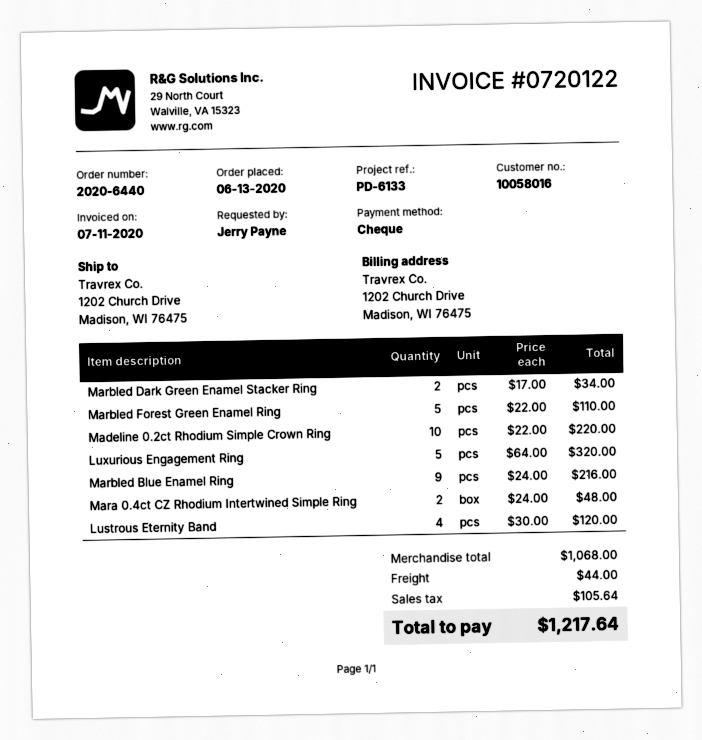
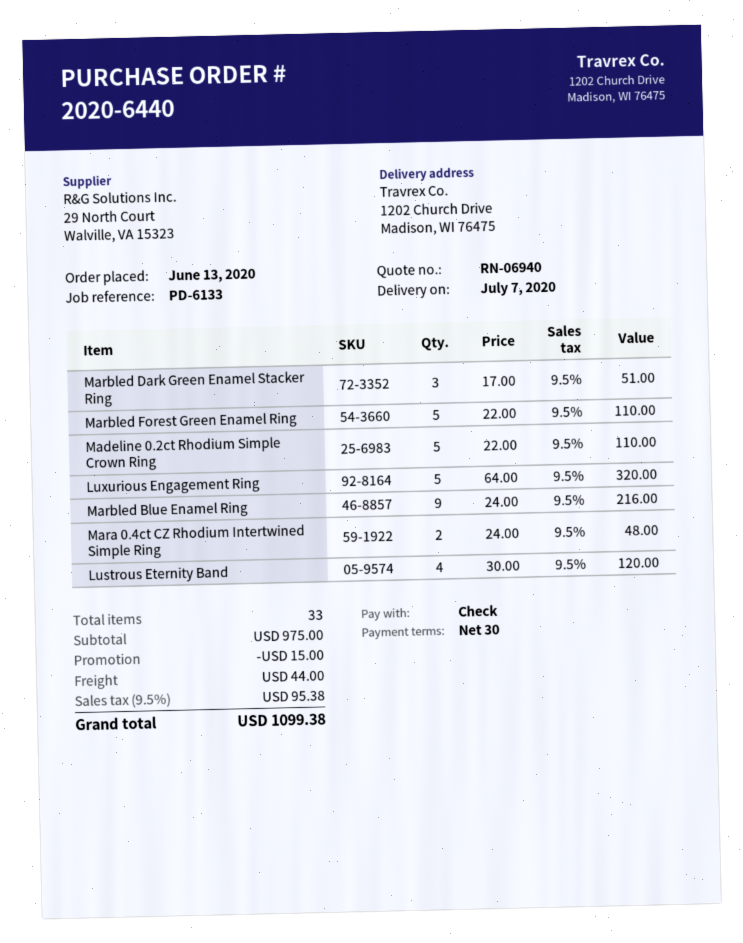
Marbled Dark Green Enamel Stacker Ring: 2 x 17.00 = 34.00 -> 3 x 17.00 = 51.00
Madeline 0.2ct Rhodium Simple Crown Ring: 10 x 22.00 = 220.00 -> 5 x 22.00 = 110.00
subtotal: 1068.00 -> 975.00
discount: none -> 15.00
tax: 105.64 -> 95.38
total: 1217.64 -> 1099.38

